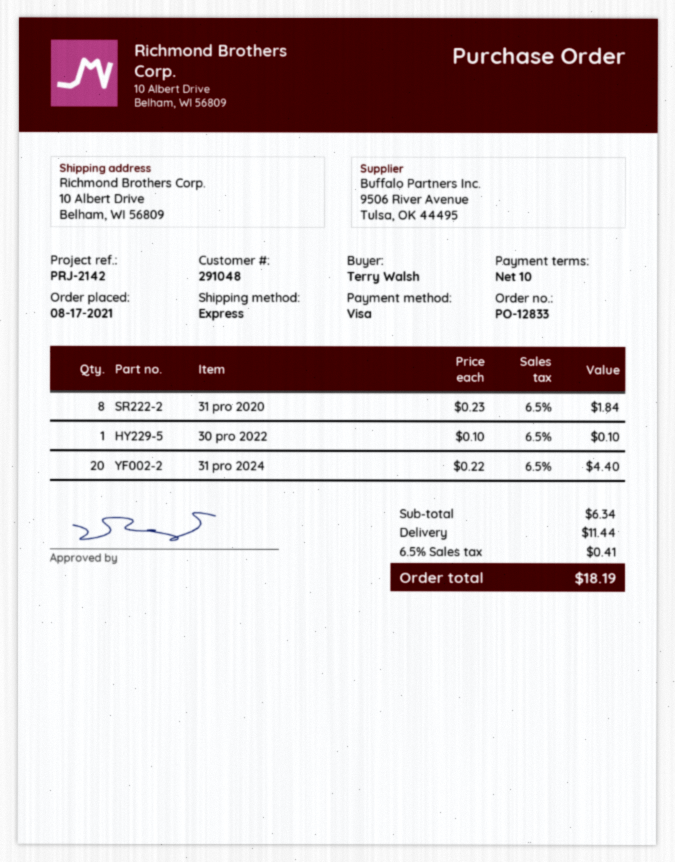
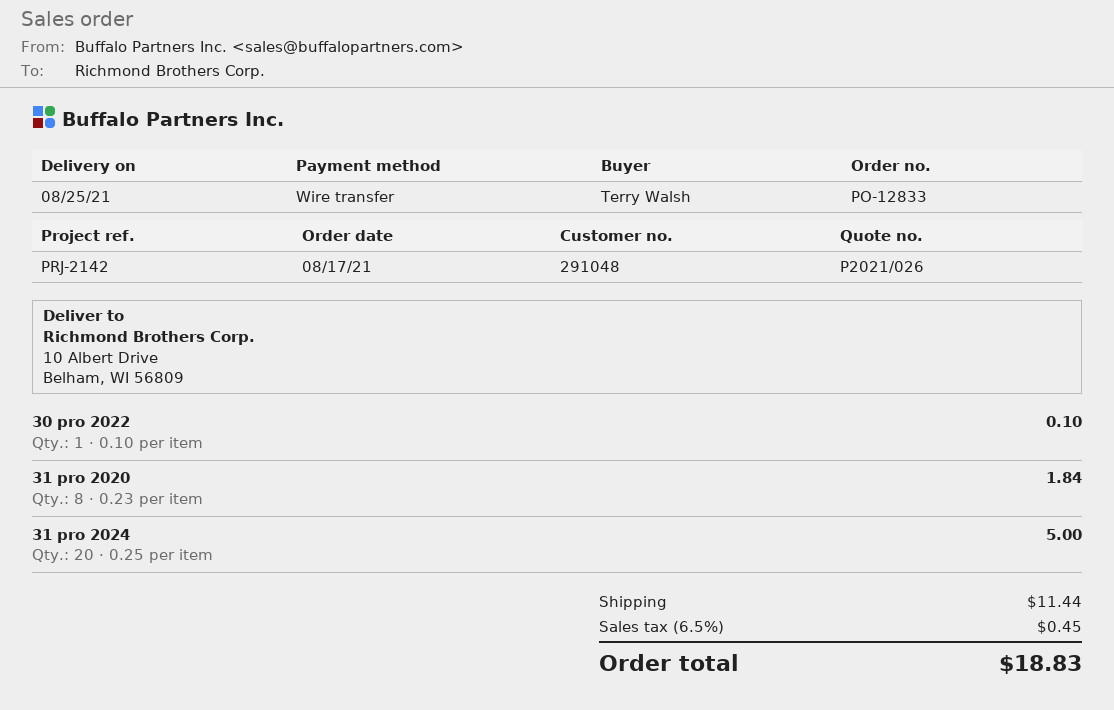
payment method: Visa -> bank transfer
31 pro 2024: 20 x 0.22 = 4.40 -> 20 x 0.25 = 5.00
tax: 6.5% = 0.41 -> 6.5% = 0.45
total: 18.19 -> 18.83

